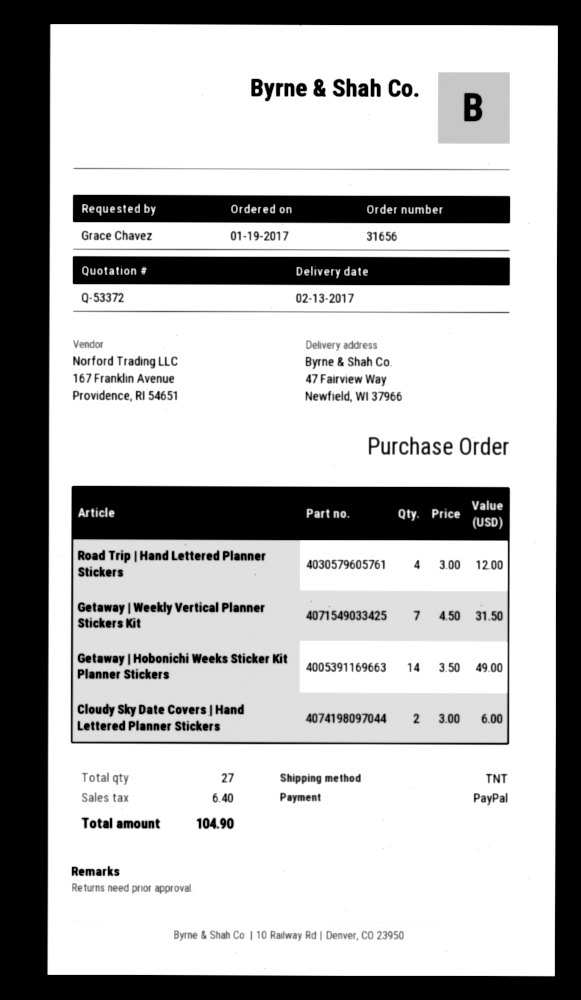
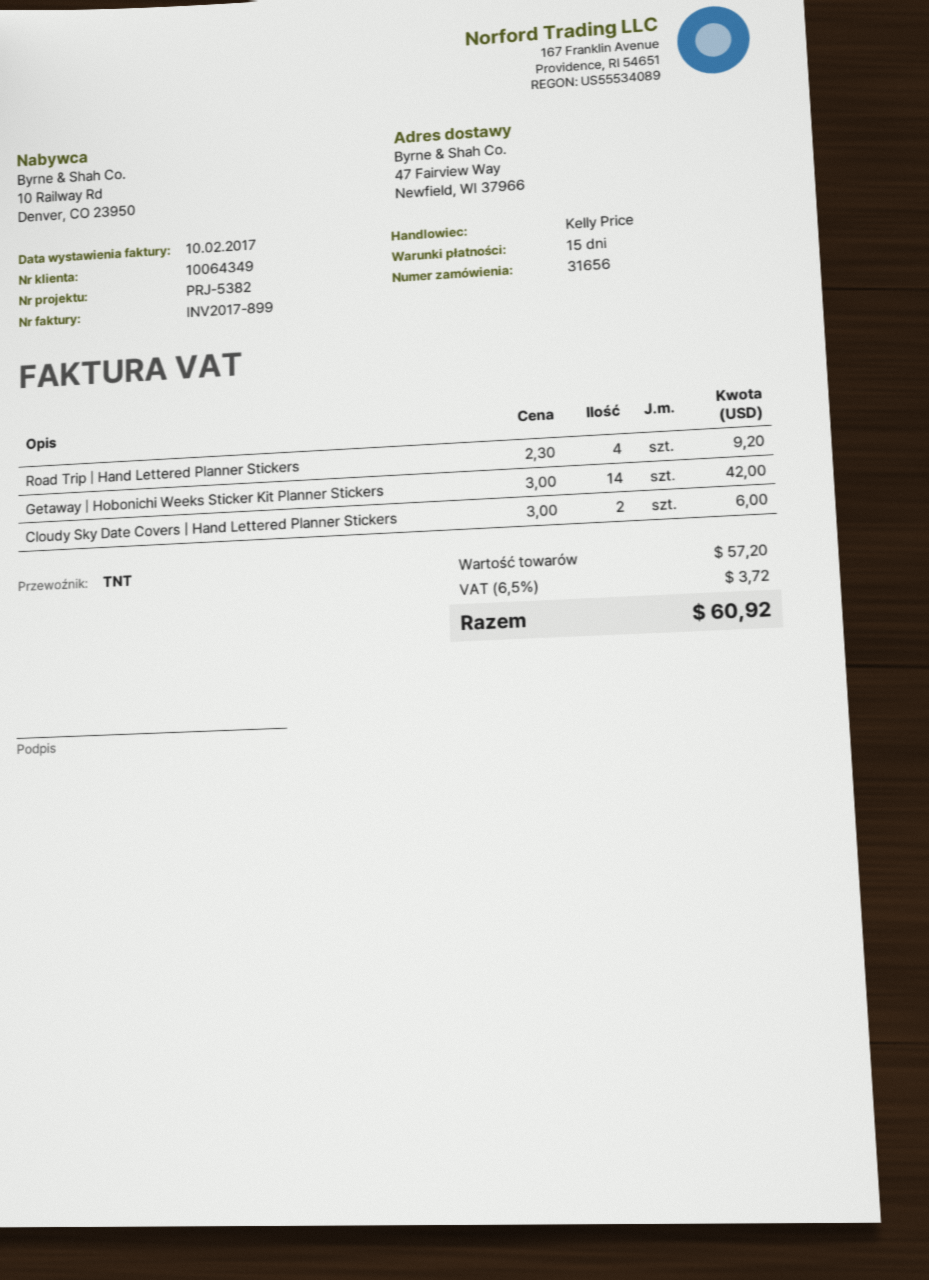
Road Trip | Hand Lettered Planner Stickers: 4 x 3.00 = 12.00 -> 4 x 2.30 = 9.20
Getaway | Weekly Vertical Planner Stickers Kit: 7 x 4.50 = 31.50 -> none
Getaway | Hobonichi Weeks Sticker Kit Planner Stickers: 14 x 3.50 = 49.00 -> 14 x 3.00 = 42.00
tax: 6.40 -> 3.72
total: 104.90 -> 60.92

